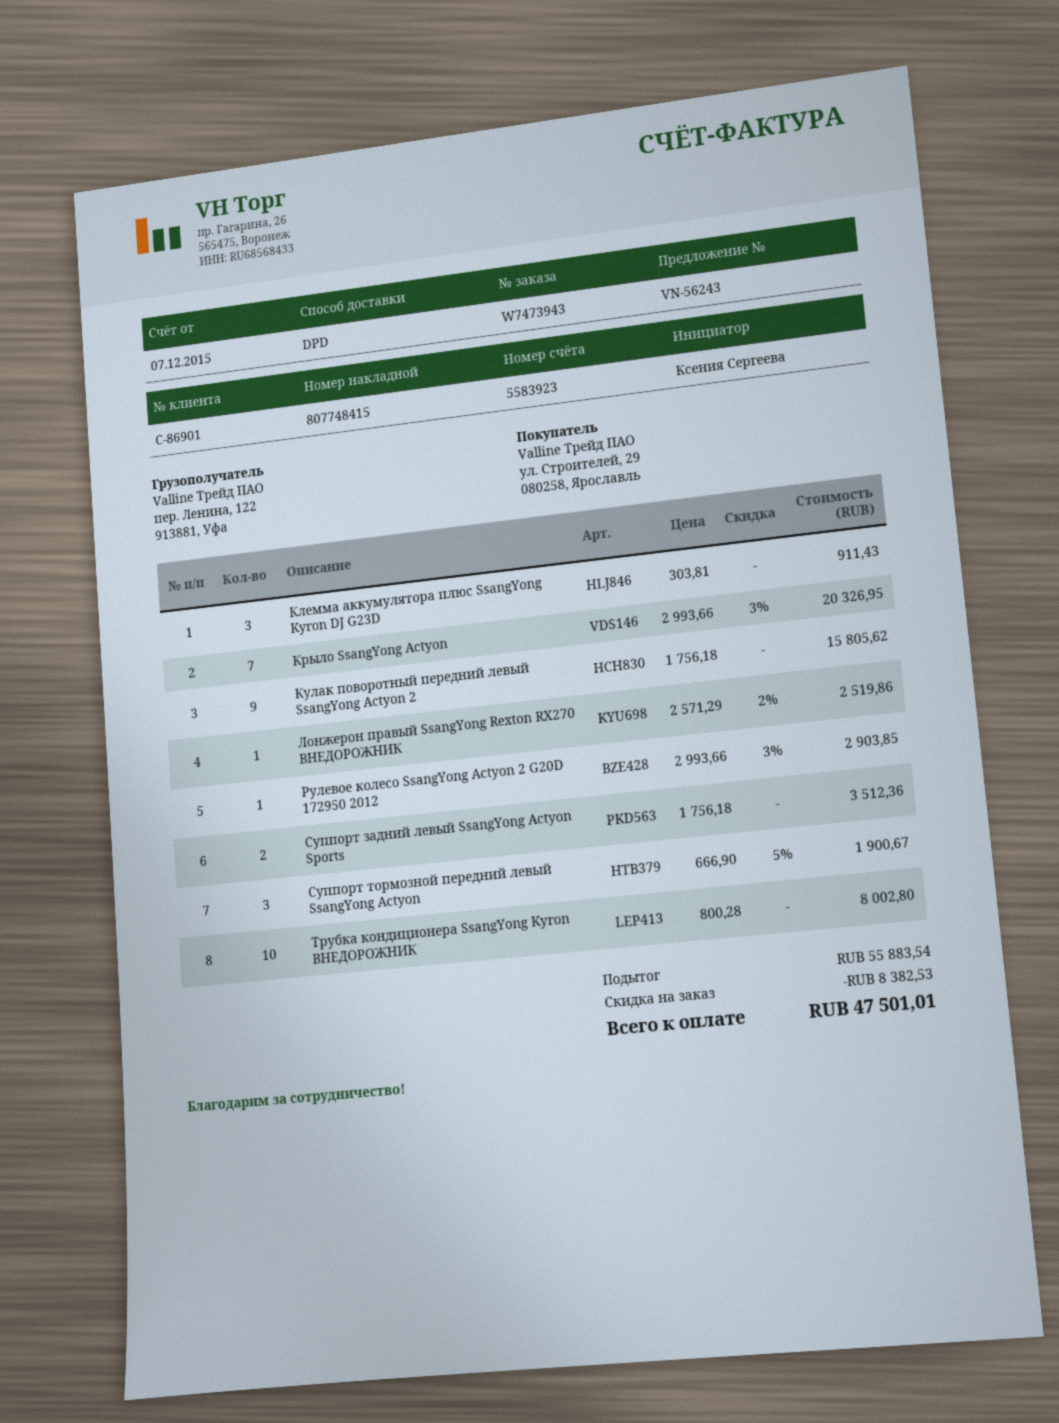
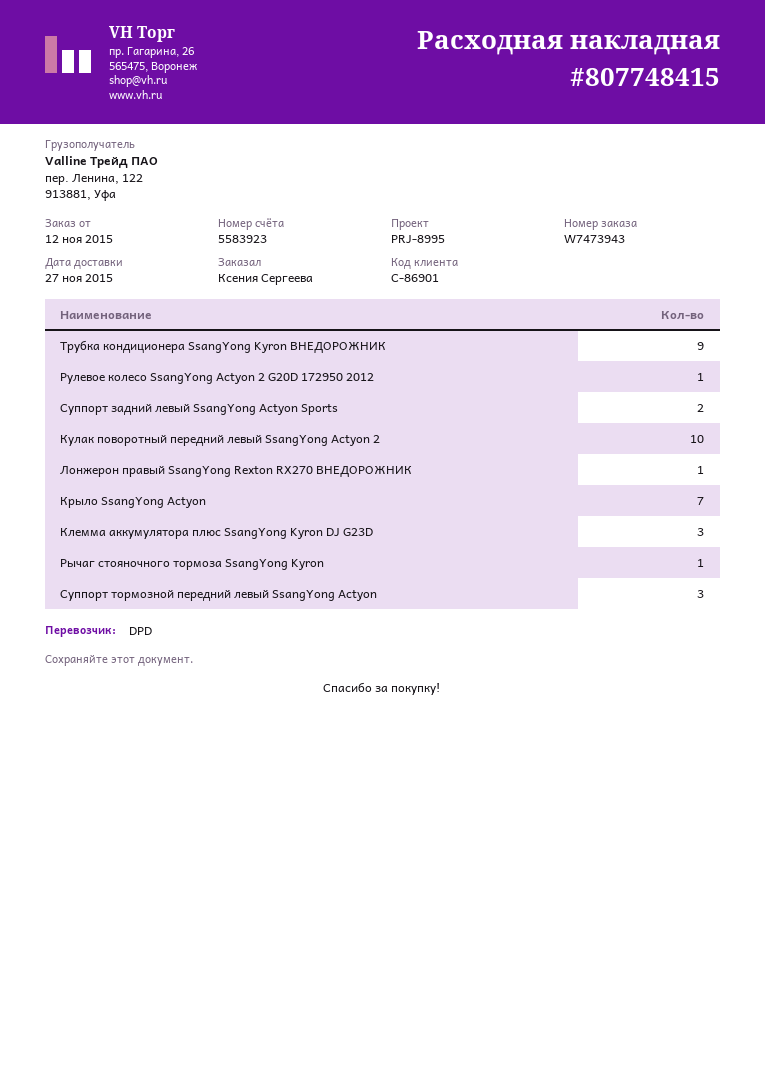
Кулак поворотный передний левый SsangYong Actyon 2: 9 -> 10
Трубка кондиционера SsangYong Kyron ВНЕДОРОЖНИК: 10 -> 9
Рычаг стояночного тормоза SsangYong Kyron: none -> 1

